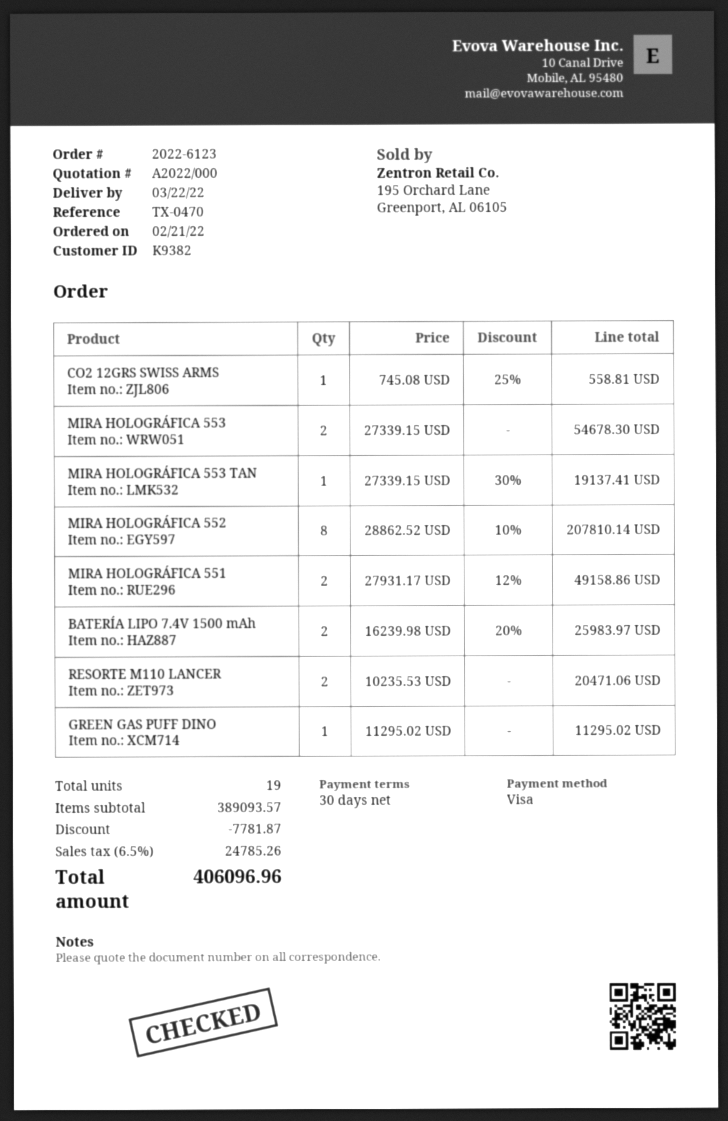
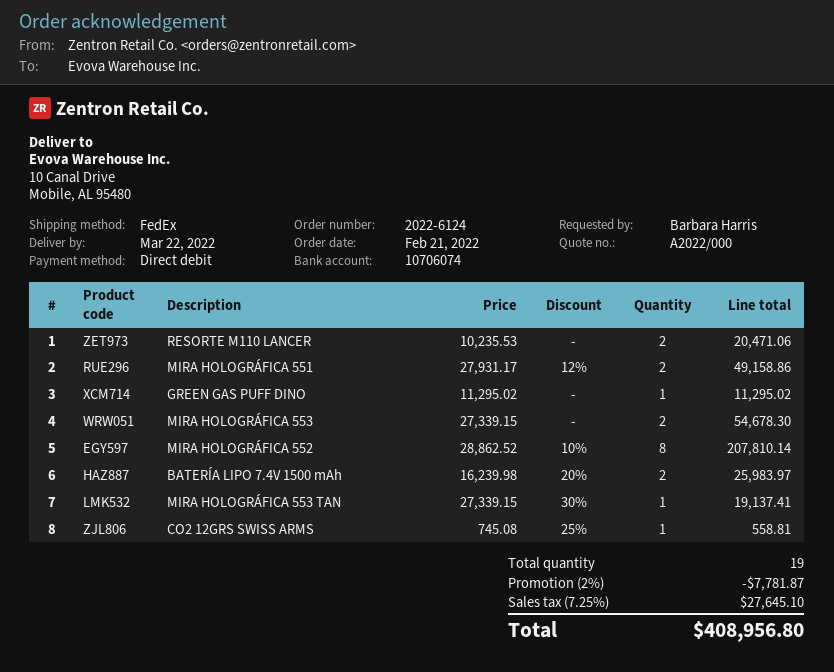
order number: 2022-6123 -> 2022-6124
payment method: Visa -> direct debit
tax: 6.5% = 24785.26 -> 7.25% = 27645.10
total: 406096.96 -> 408956.80

